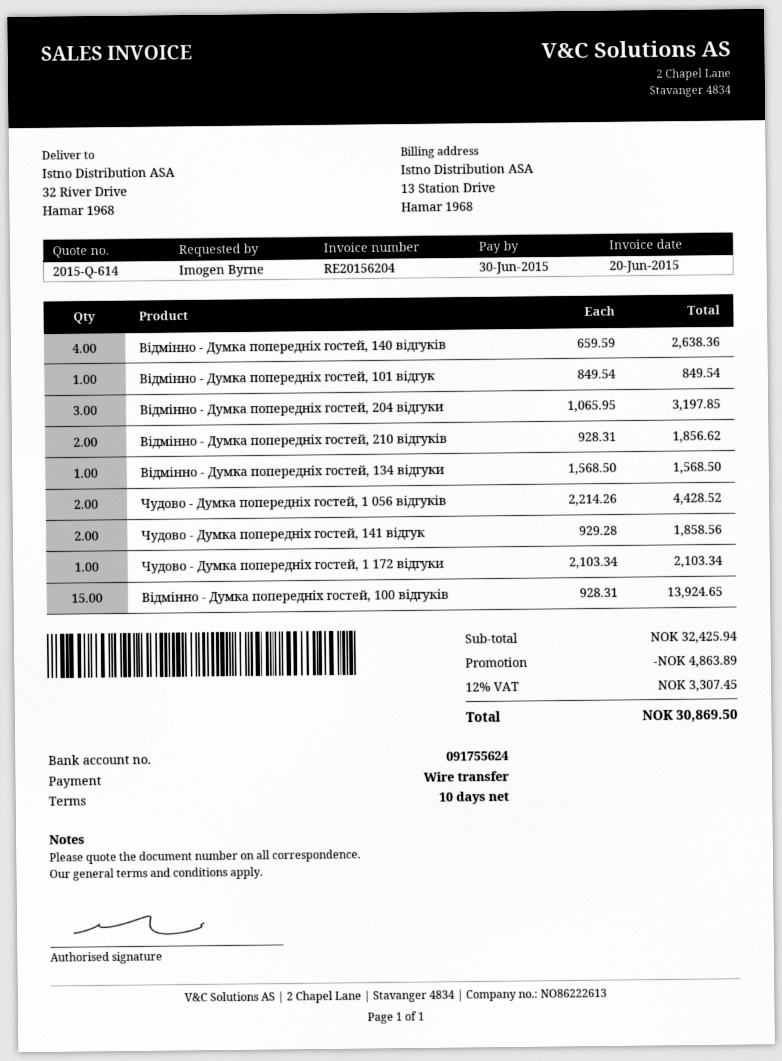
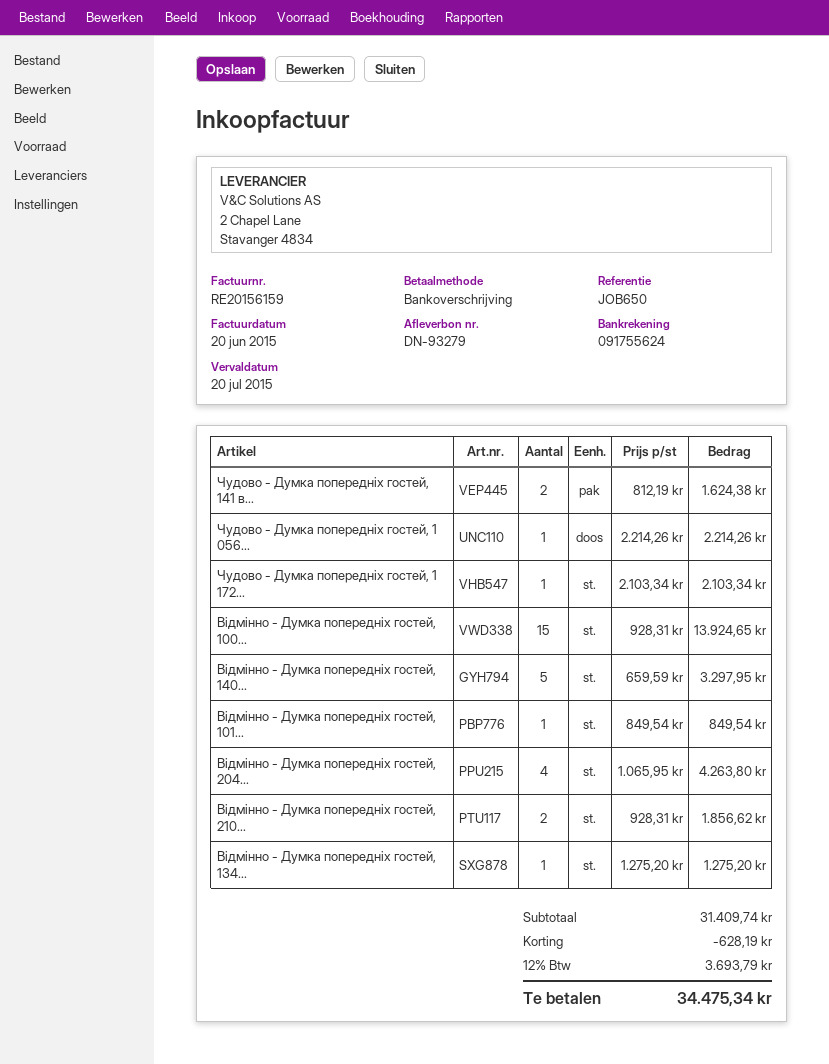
invoice number: RE20156204 -> RE20156159
due date: 2015-06-30 -> 2015-07-20
Відмінно - Думка попередніх гостей, 140 відгуків: 4 x 659.59 = 2638.36 -> 5 x 659.59 = 3297.95
Відмінно - Думка попередніх гостей, 204 відгуки: 3 x 1065.95 = 3197.85 -> 4 x 1065.95 = 4263.80
Відмінно - Думка попередніх гостей, 134 відгуки: 1 x 1568.50 = 1568.50 -> 1 x 1275.20 = 1275.20
Чудово - Думка попередніх гостей, 1 056 відгуків: 2 x 2214.26 = 4428.52 -> 1 x 2214.26 = 2214.26
Чудово - Думка попередніх гостей, 141 відгук: 2 x 929.28 = 1858.56 -> 2 x 812.19 = 1624.38
subtotal: 32425.94 -> 31409.74
discount: 4863.89 -> 628.19
tax: 12% = 3307.45 -> 12% = 3693.79
total: 30869.50 -> 34475.34

